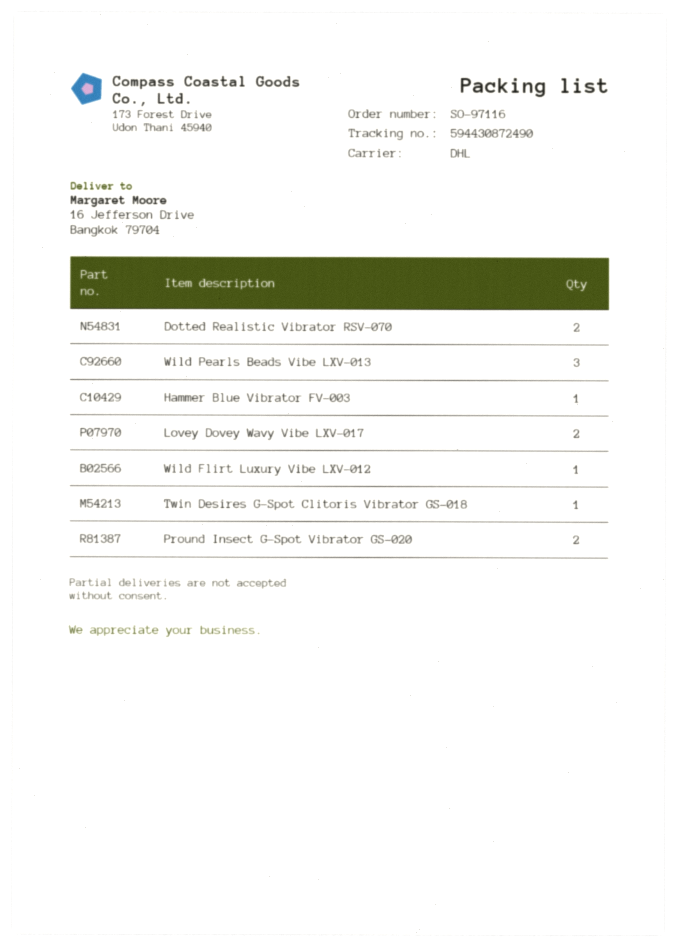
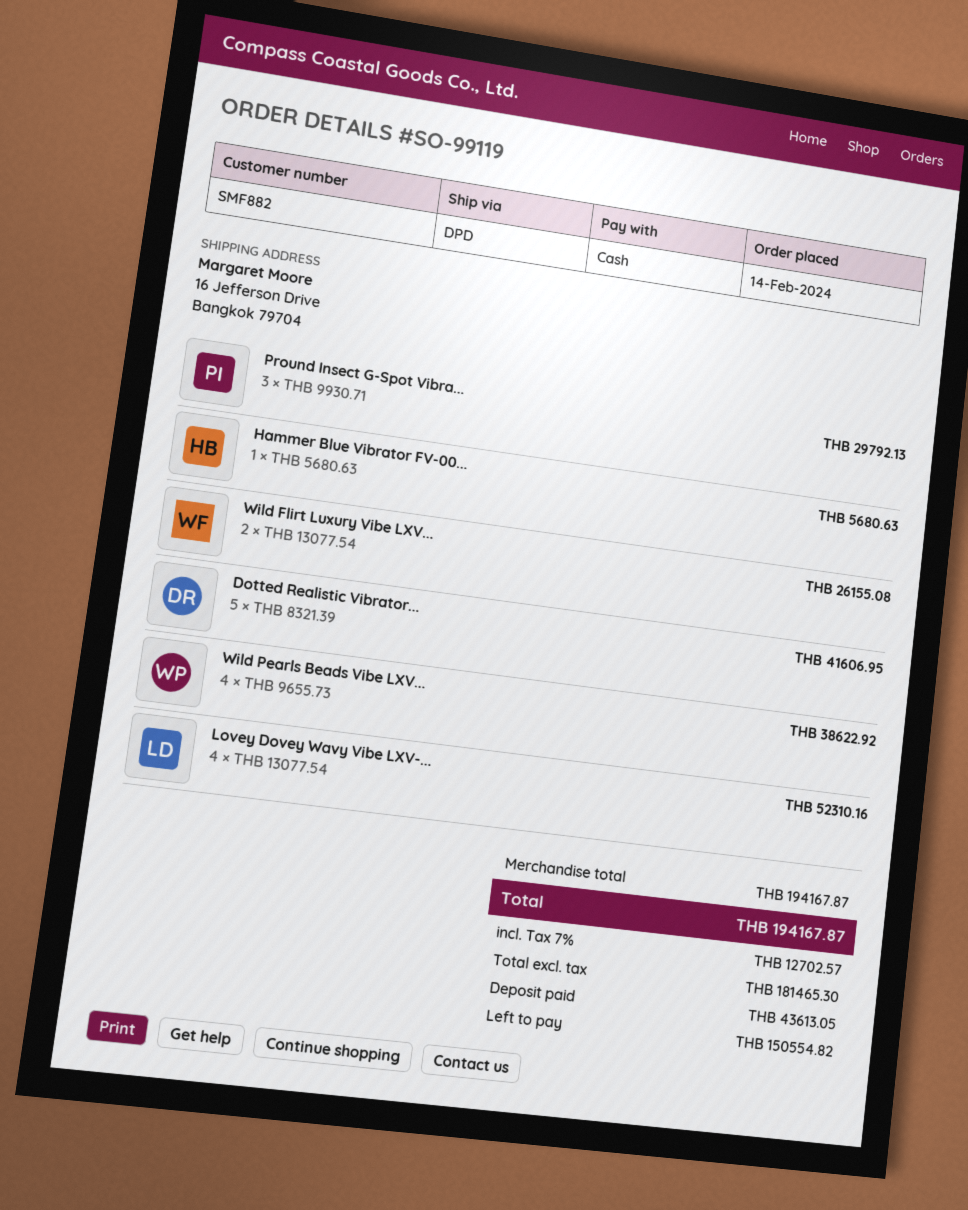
order number: SO-97116 -> SO-99119
shipping method: DHL -> DPD
Dotted Realistic Vibrator RSV-070: 2 -> 5
Wild Pearls Beads Vibe LXV-013: 3 -> 4
Lovey Dovey Wavy Vibe LXV-017: 2 -> 4
Wild Flirt Luxury Vibe LXV-012: 1 -> 2
Twin Desires G-Spot Clitoris Vibrator GS-018: 1 -> none
Pround Insect G-Spot Vibrator GS-020: 2 -> 3

